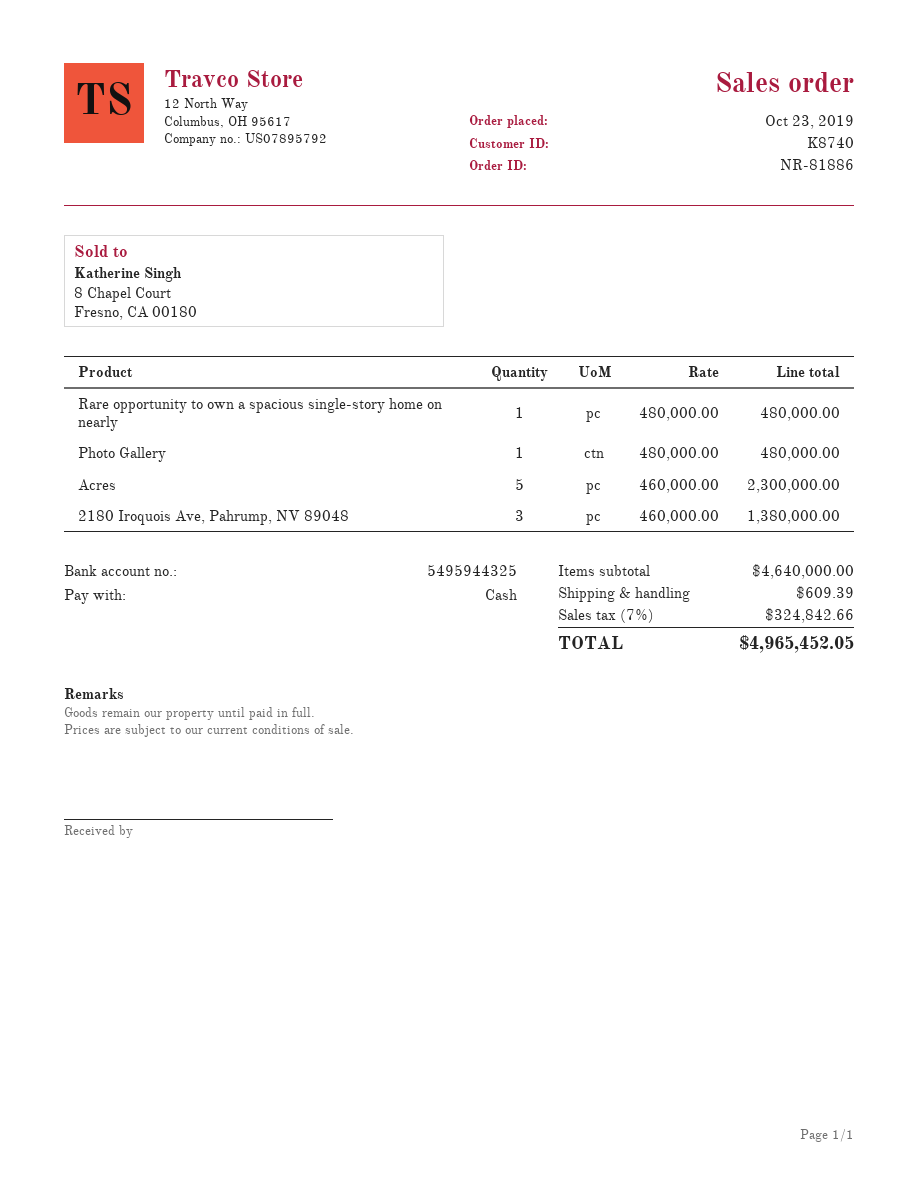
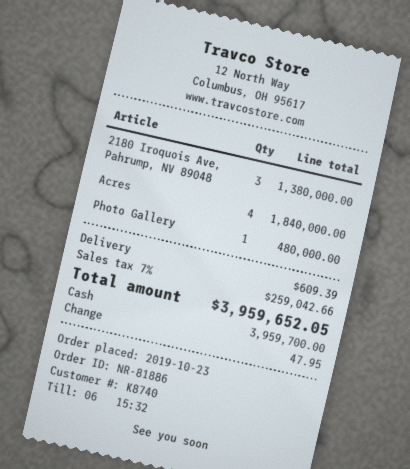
Rare opportunity to own a spacious single-story home on nearly: 1 for 480000.00 -> none
Acres: 5 for 2300000.00 -> 4 for 1840000.00
tax: 7% = 324842.66 -> 7% = 259042.66
total: 4965452.05 -> 3959652.05

